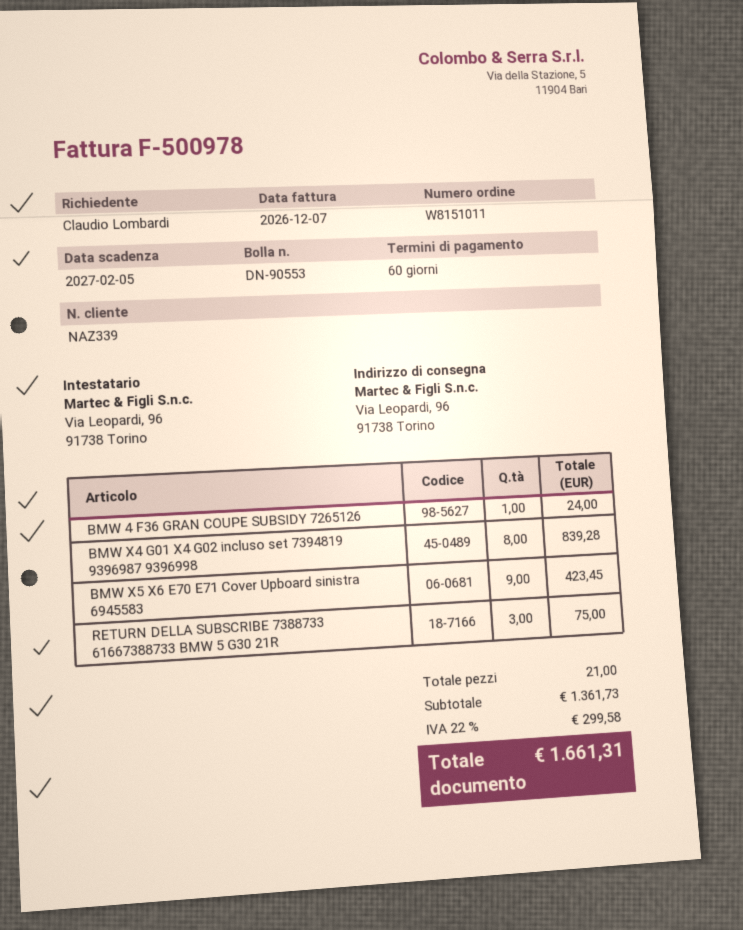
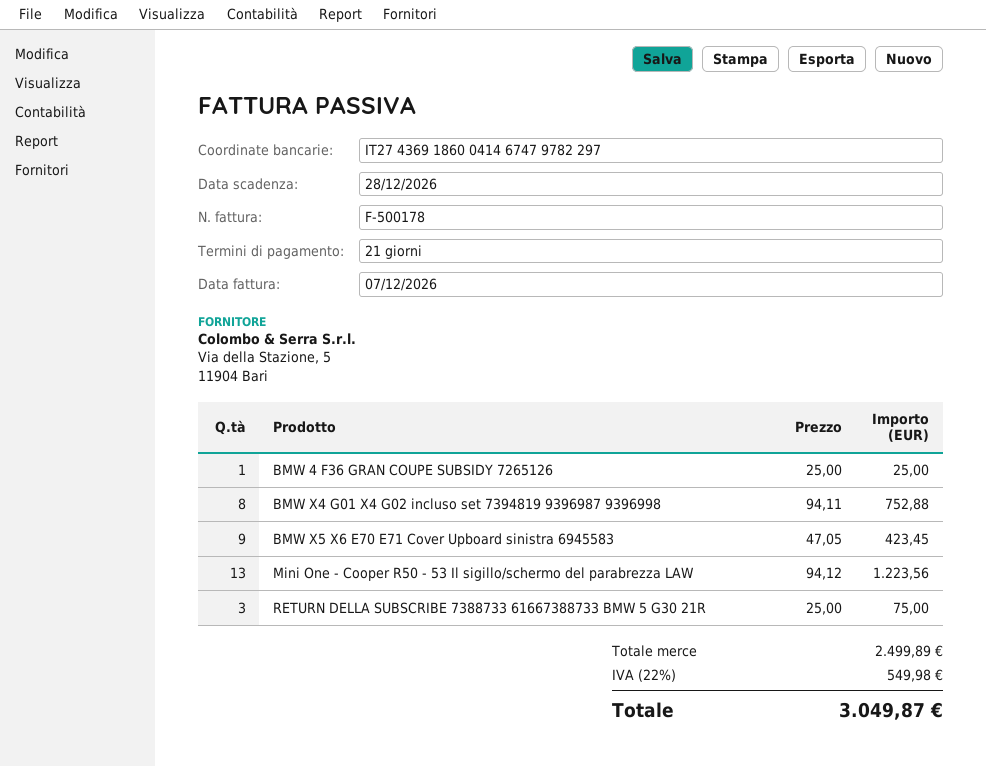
invoice number: F-500978 -> F-500178
payment terms: 60 days -> 21 days
due date: 2027-02-05 -> 2026-12-28
BMW 4 F36 GRAN COUPE SUBSIDY 7265126: 1 for 24.00 -> 1 for 25.00
BMW X4 G01 X4 G02 incluso set 7394819 9396987 9396998: 8 for 839.28 -> 8 for 752.88
Mini One - Cooper R50 - 53 Il sigillo/schermo del parabrezza LAW: none -> 13 for 1223.56
subtotal: 1361.73 -> 2499.89
tax: 22% = 299.58 -> 22% = 549.98
total: 1661.31 -> 3049.87

